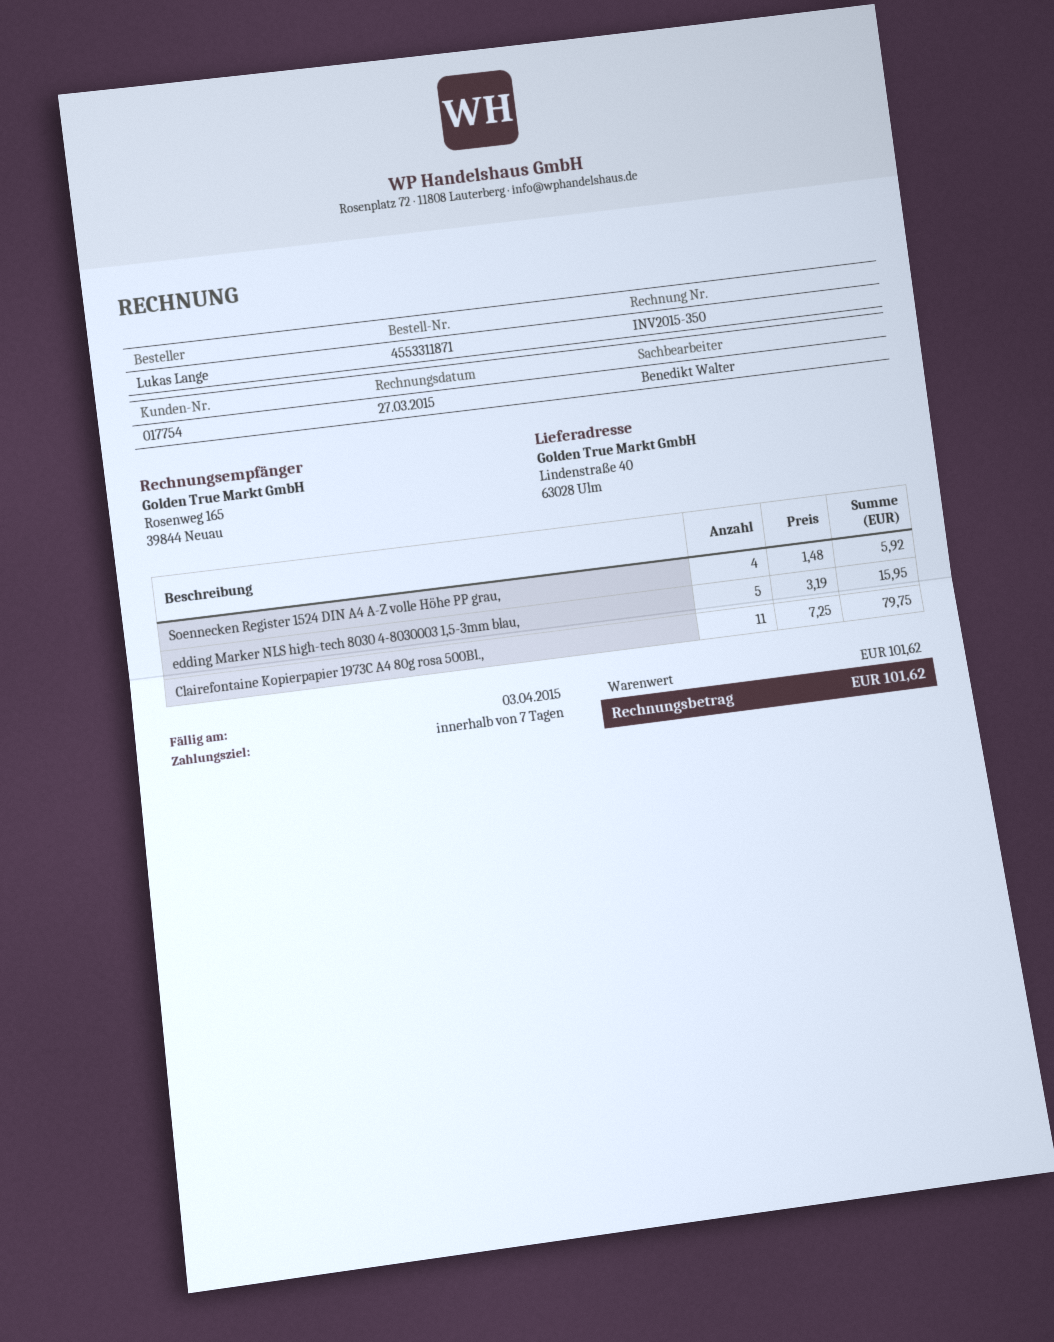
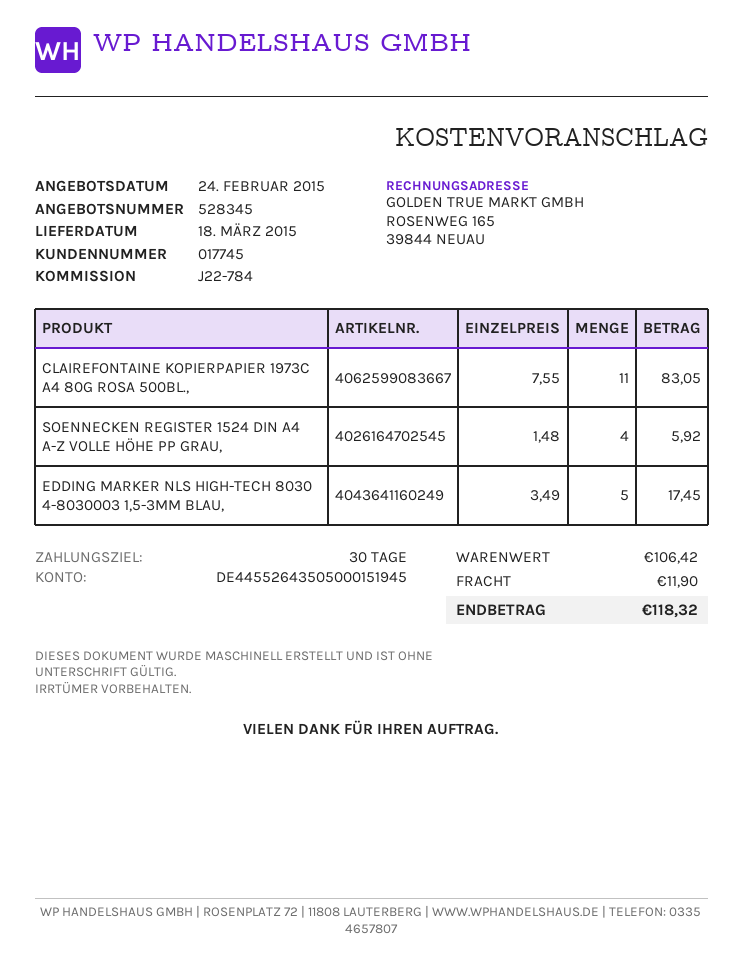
payment terms: 7 days -> 30 days
customer number: 017754 -> 017745
edding Marker NLS high-tech 8030 4-8030003 1,5-3mm blau,: 5 x 3.19 = 15.95 -> 5 x 3.49 = 17.45
Clairefontaine Kopierpapier 1973C A4 80g rosa 500Bl.,: 11 x 7.25 = 79.75 -> 11 x 7.55 = 83.05
subtotal: 101.62 -> 106.42
shipping: none -> 11.90
total: 101.62 -> 118.32

